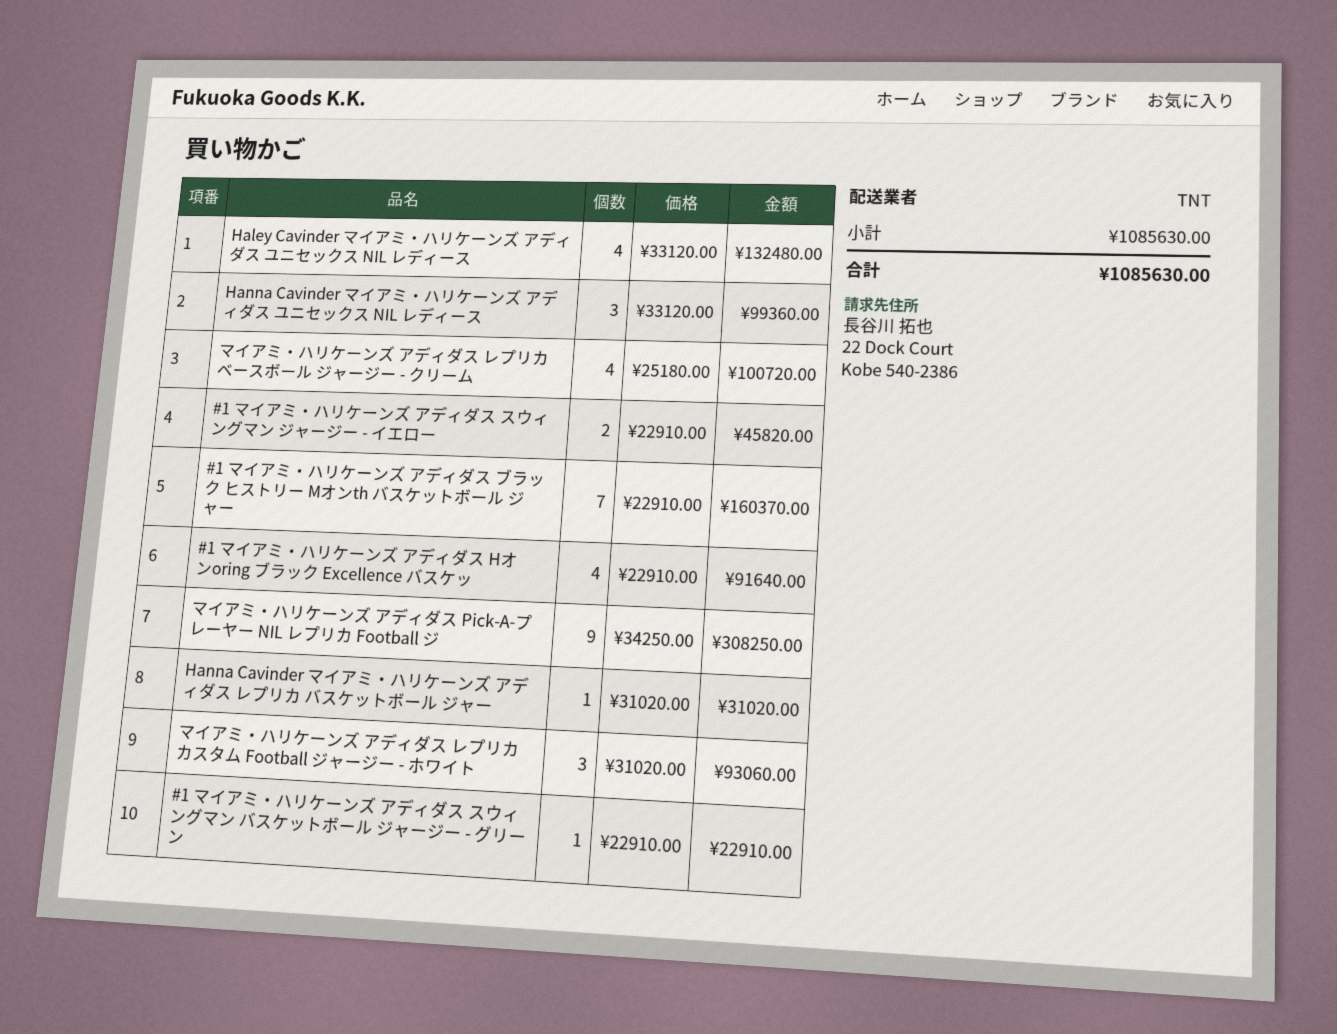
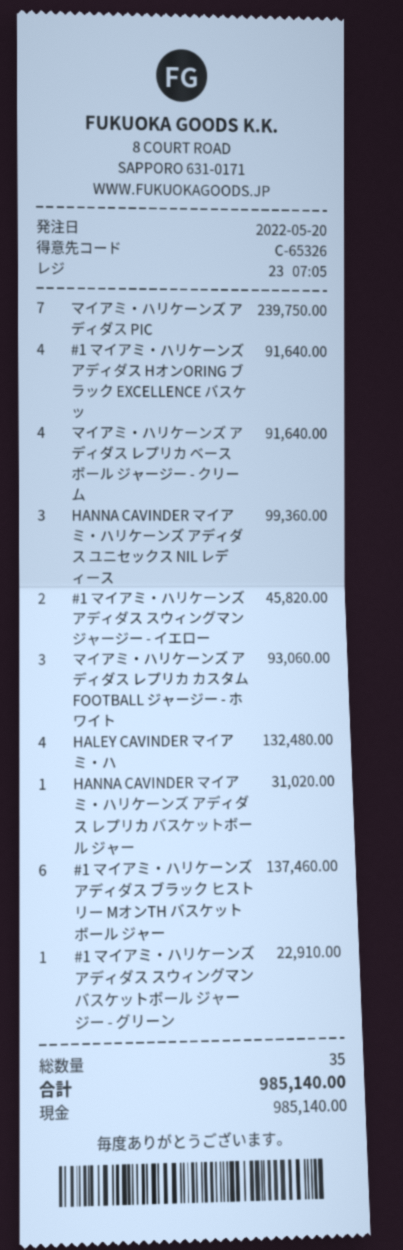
マイアミ・ハリケーンズ アディダス レプリカ ベースボール ジャージー - クリーム: 4 for 100720.00 -> 4 for 91640.00
#1 マイアミ・ハリケーンズ アディダス ブラック ヒストリー Mオンth バスケットボール ジャー: 7 for 160370.00 -> 6 for 137460.00
マイアミ・ハリケーンズ アディダス Pick-A-プレーヤー NIL レプリカ Football ジ: 9 for 308250.00 -> 7 for 239750.00
total: 1085630.00 -> 985140.00

